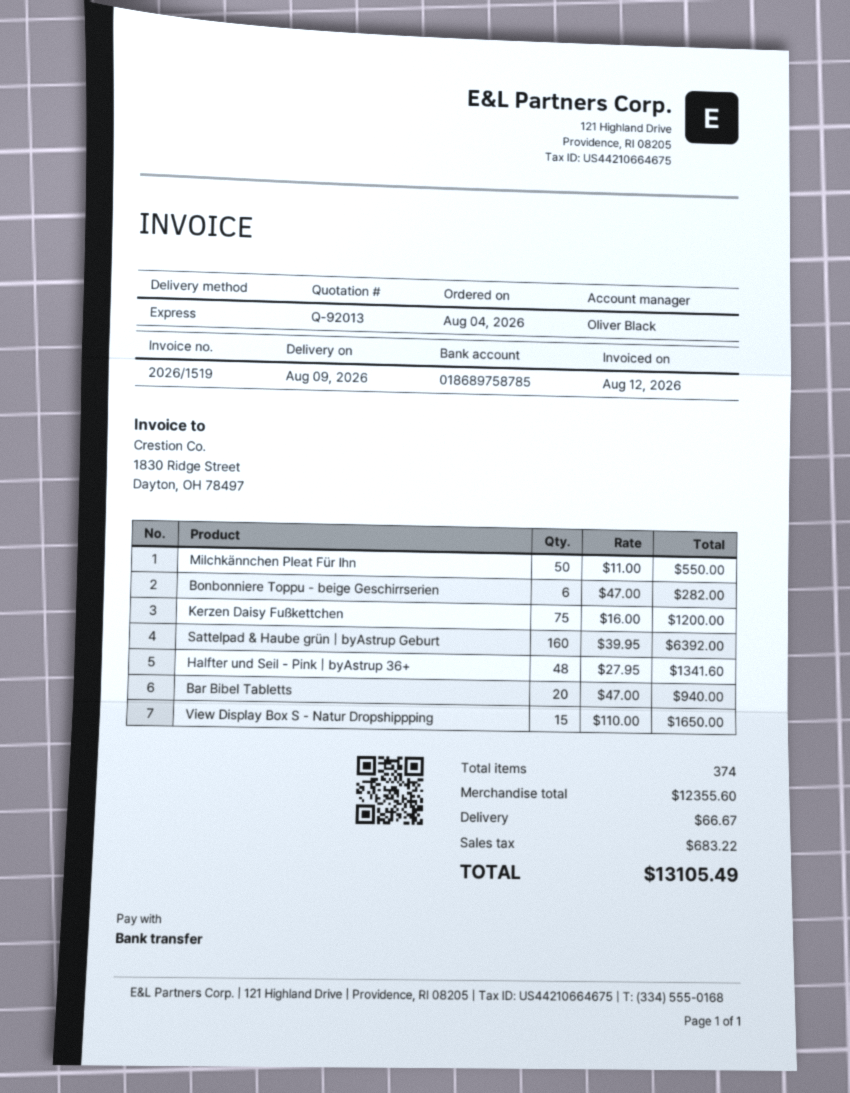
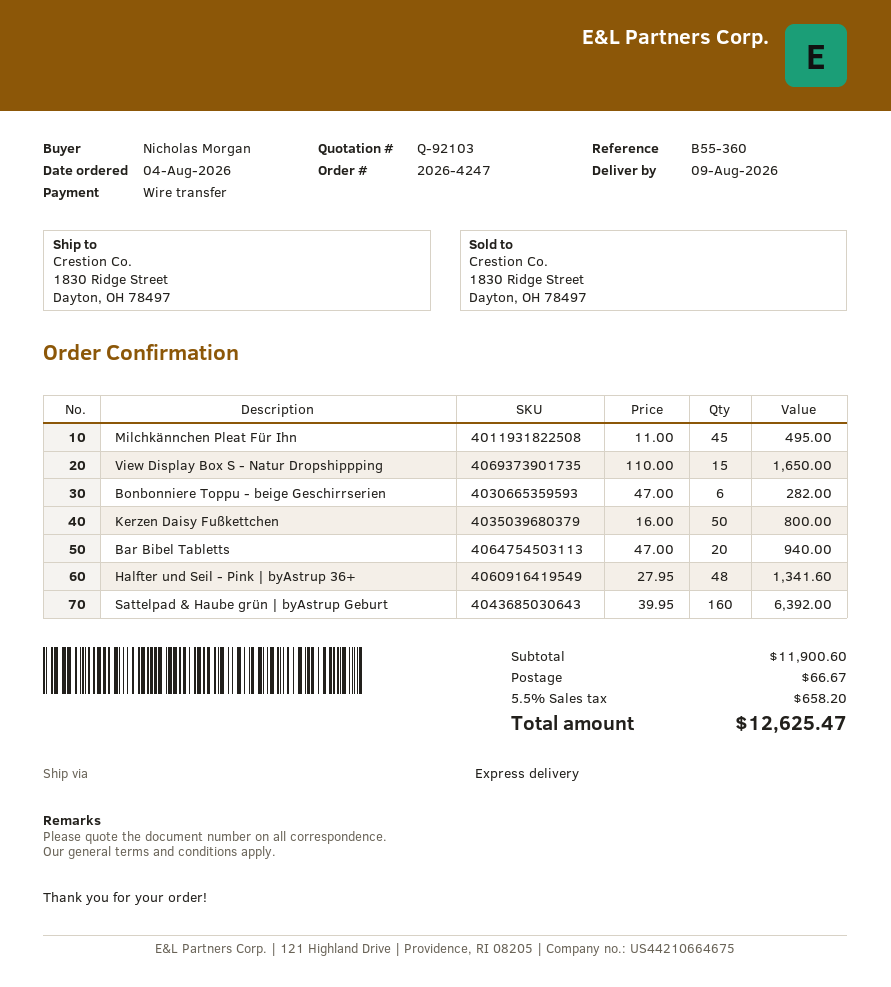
quote number: Q-92013 -> Q-92103
Milchkännchen Pleat Für Ihn: 50 x 11.00 = 550.00 -> 45 x 11.00 = 495.00
Kerzen Daisy Fußkettchen: 75 x 16.00 = 1200.00 -> 50 x 16.00 = 800.00
subtotal: 12355.60 -> 11900.60
tax: 683.22 -> 658.20
total: 13105.49 -> 12625.47

